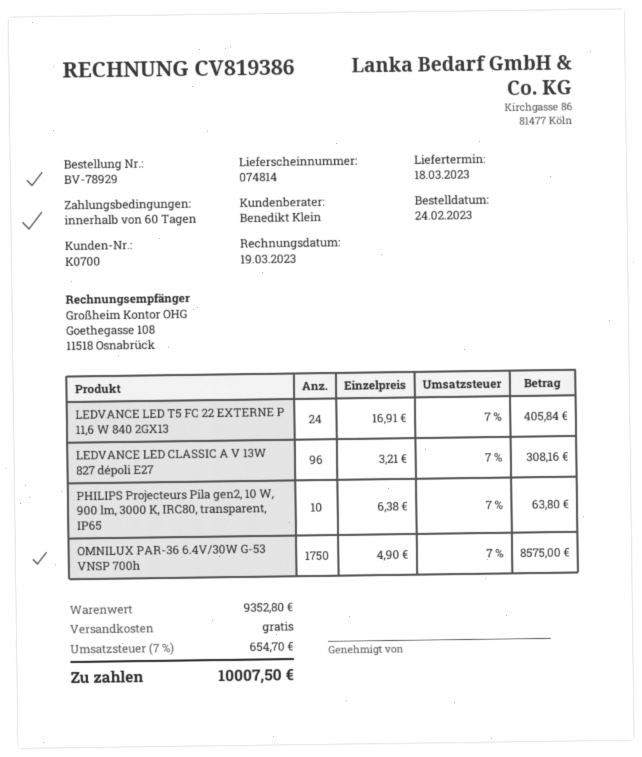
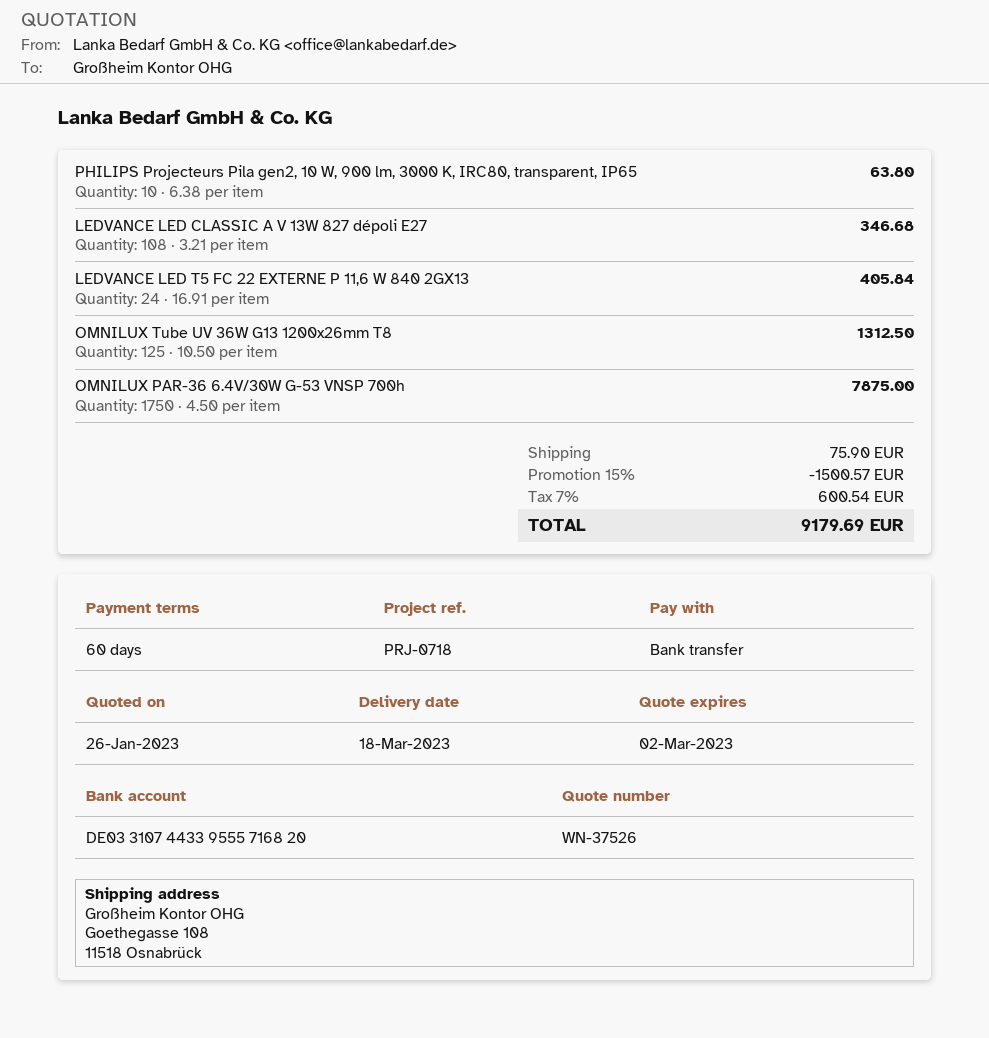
LEDVANCE LED CLASSIC A V 13W 827 dépoli E27: 96 x 3.21 = 308.16 -> 108 x 3.21 = 346.68
OMNILUX PAR-36 6.4V/30W G-53 VNSP 700h: 1750 x 4.90 = 8575.00 -> 1750 x 4.50 = 7875.00
OMNILUX Tube UV 36W G13 1200x26mm T8: none -> 125 x 10.50 = 1312.50
discount: none -> 15% = 1500.57
shipping: 0.00 -> 75.90
tax: 7% = 654.70 -> 7% = 600.54
total: 10007.50 -> 9179.69

